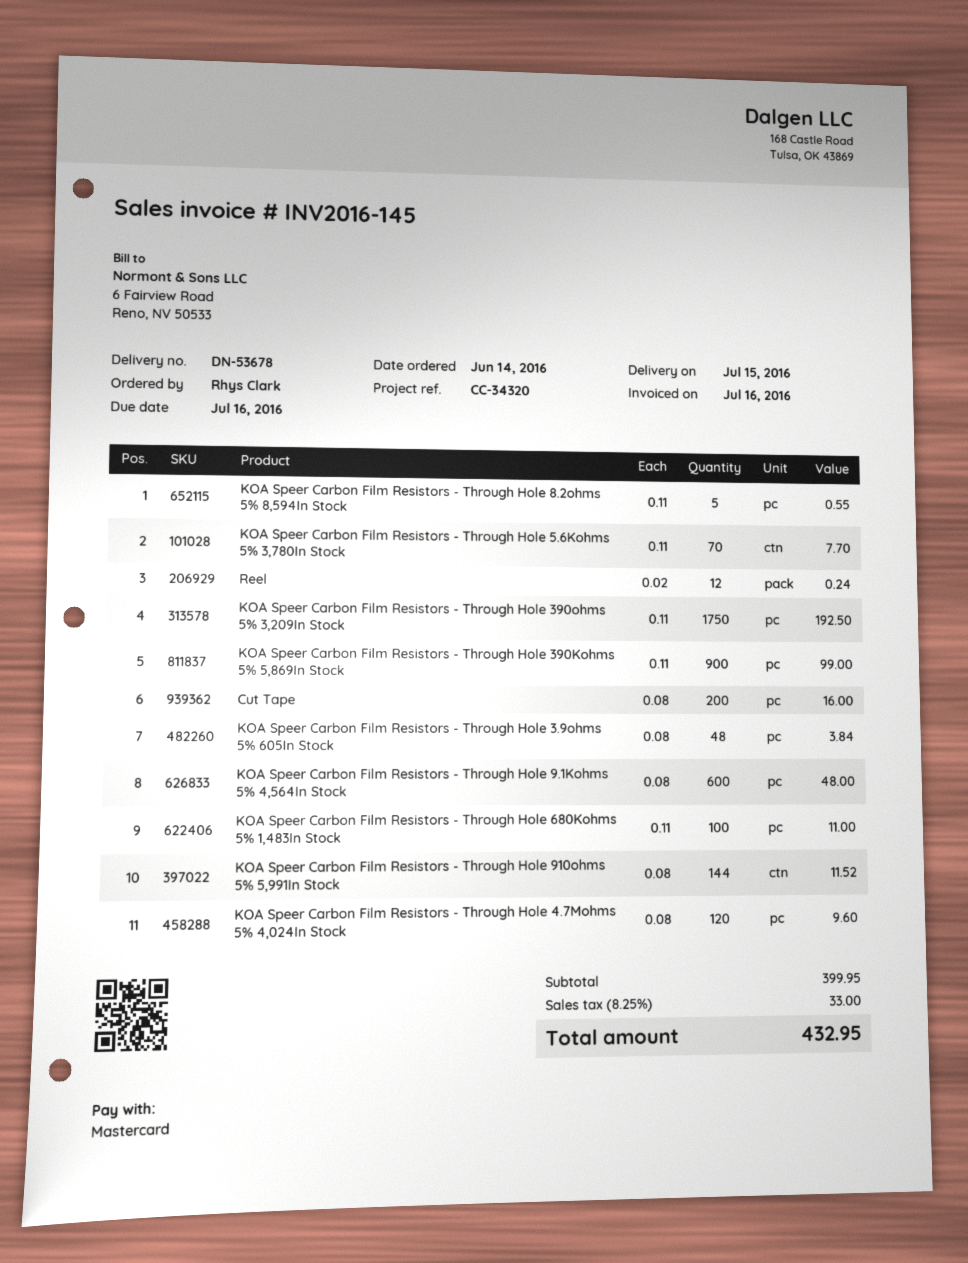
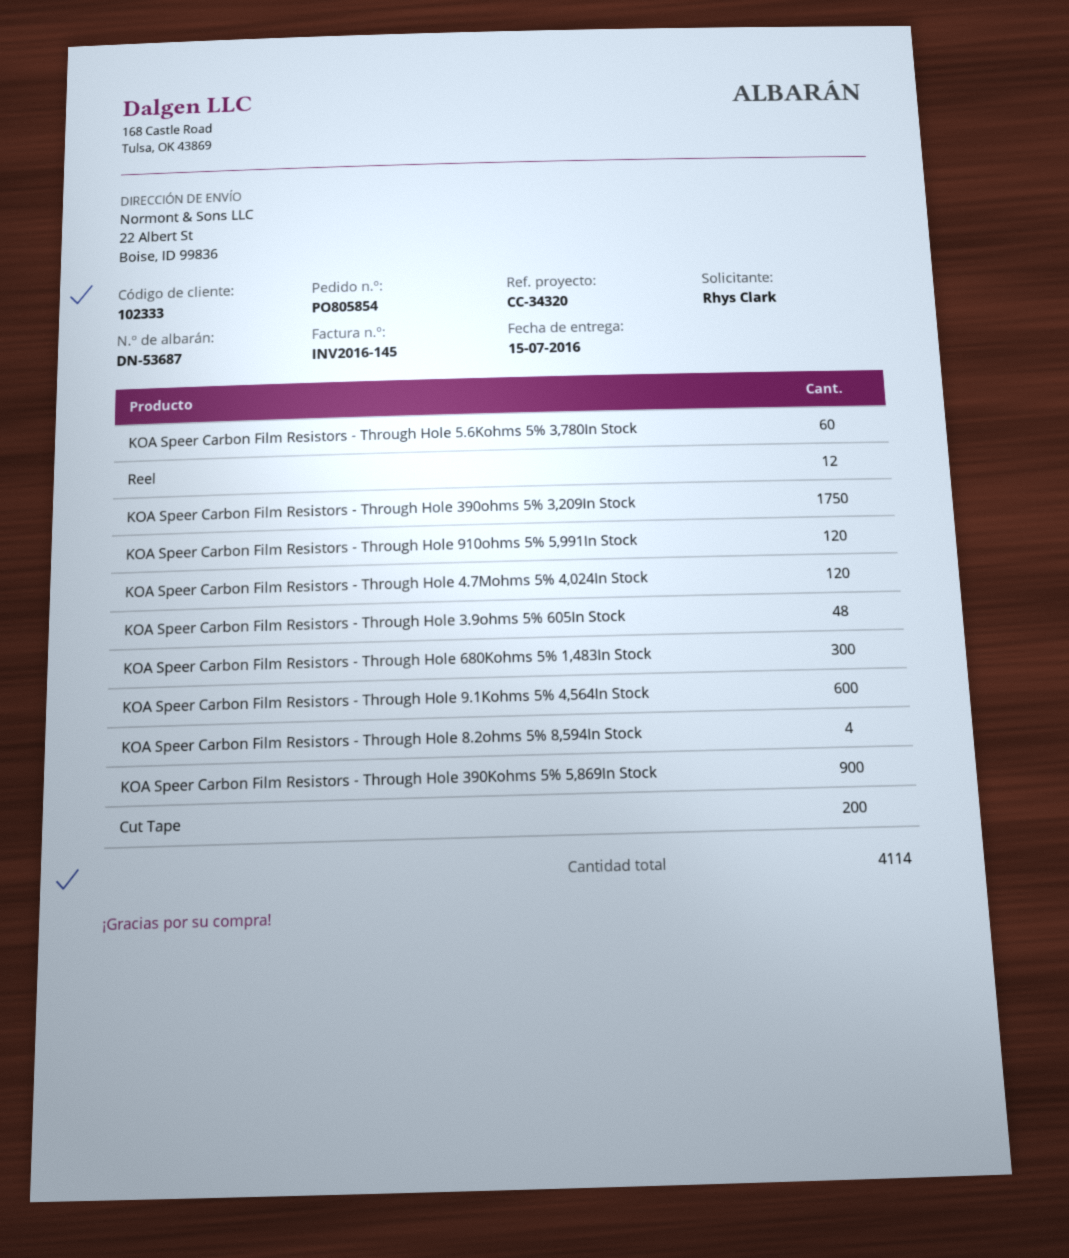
delivery note number: DN-53678 -> DN-53687
KOA Speer Carbon Film Resistors - Through Hole 8.2ohms 5% 8,594In Stock: 5 -> 4
KOA Speer Carbon Film Resistors - Through Hole 5.6Kohms 5% 3,780In Stock: 70 -> 60
KOA Speer Carbon Film Resistors - Through Hole 680Kohms 5% 1,483In Stock: 100 -> 300
KOA Speer Carbon Film Resistors - Through Hole 910ohms 5% 5,991In Stock: 144 -> 120

